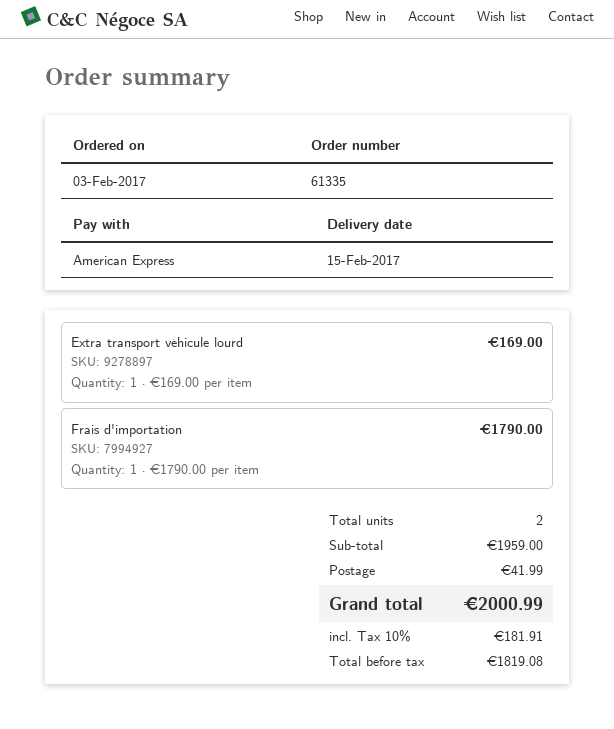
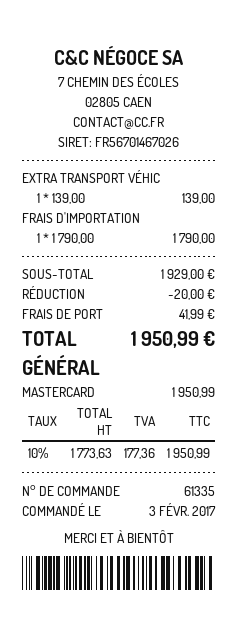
payment method: American Express -> Mastercard
Extra transport véhicule lourd: 1 x 169.00 = 169.00 -> 1 x 139.00 = 139.00
subtotal: 1959.00 -> 1929.00
discount: none -> 20.00
net: 1819.08 -> 1773.63
tax: 10% = 181.91 -> 10% = 177.36
total: 2000.99 -> 1950.99

